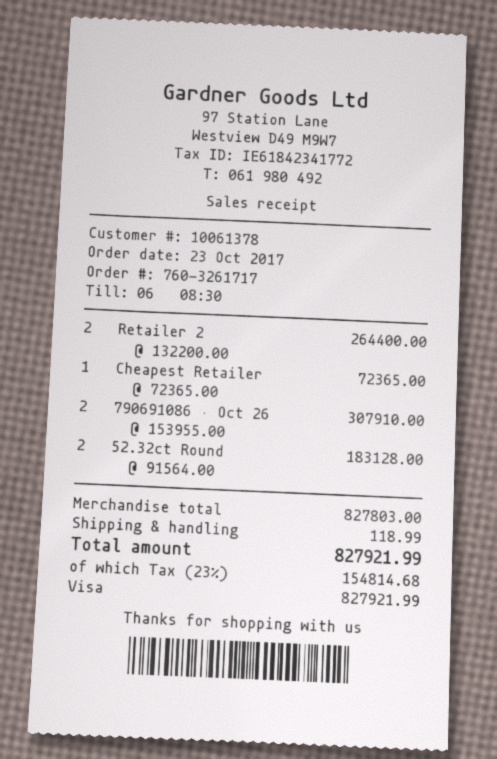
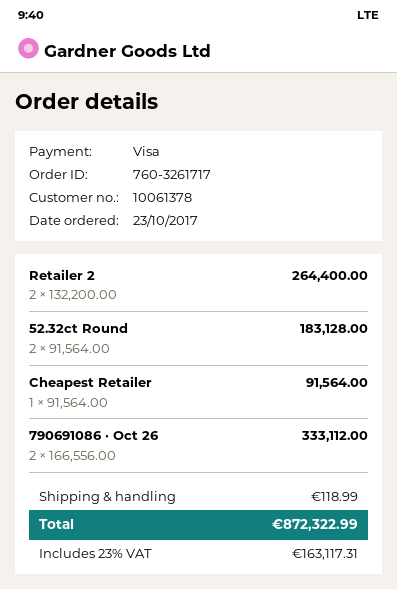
Cheapest Retailer: 1 x 72365.00 = 72365.00 -> 1 x 91564.00 = 91564.00
790691086 · Oct 26: 2 x 153955.00 = 307910.00 -> 2 x 166556.00 = 333112.00
tax: 23% = 154814.68 -> 23% = 163117.31
total: 827921.99 -> 872322.99

